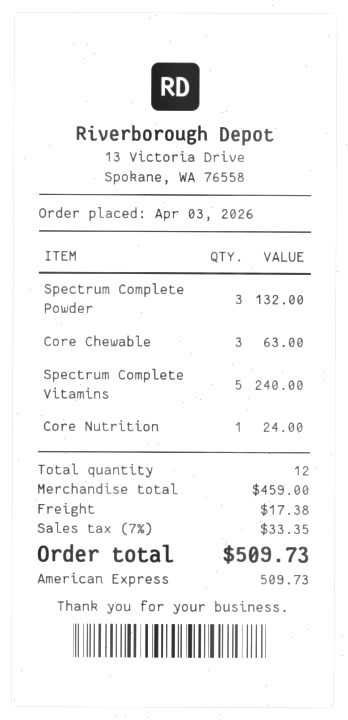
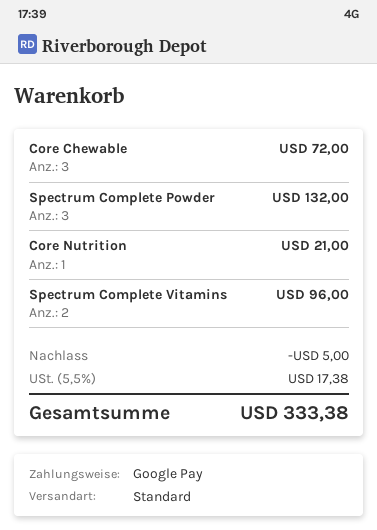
payment method: American Express -> Google Pay
Core Chewable: 3 for 63.00 -> 3 for 72.00
Spectrum Complete Vitamins: 5 for 240.00 -> 2 for 96.00
Core Nutrition: 1 for 24.00 -> 1 for 21.00
discount: none -> 5.00
shipping: 17.38 -> none
tax: 7% = 33.35 -> 5.5% = 17.38
total: 509.73 -> 333.38

